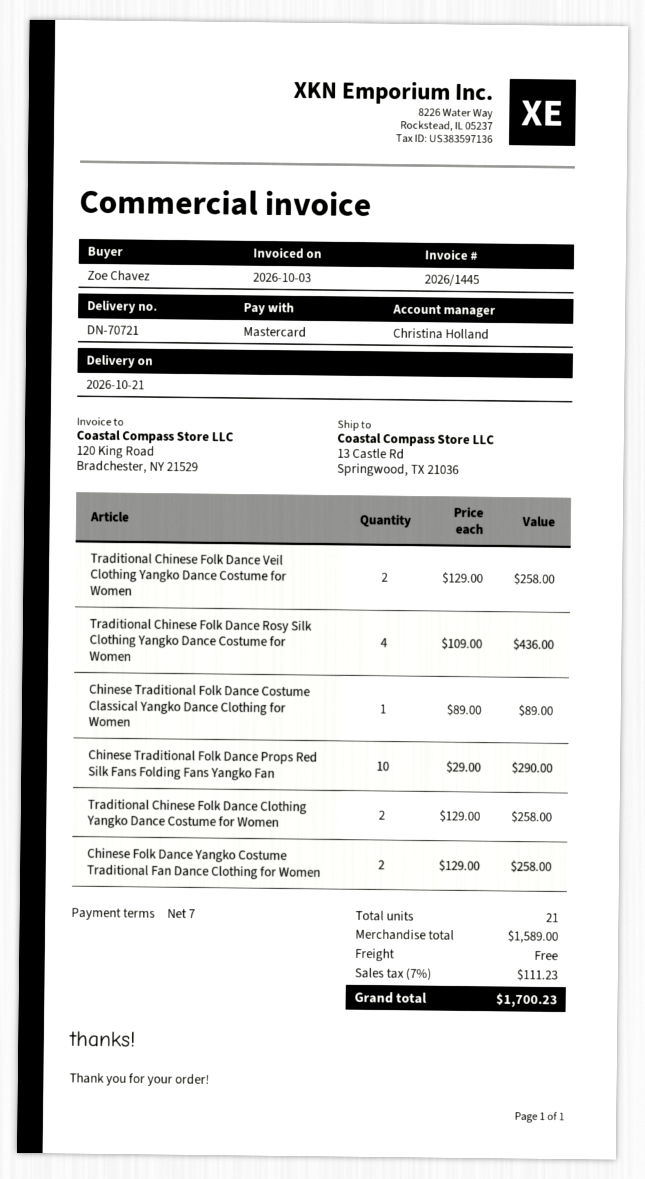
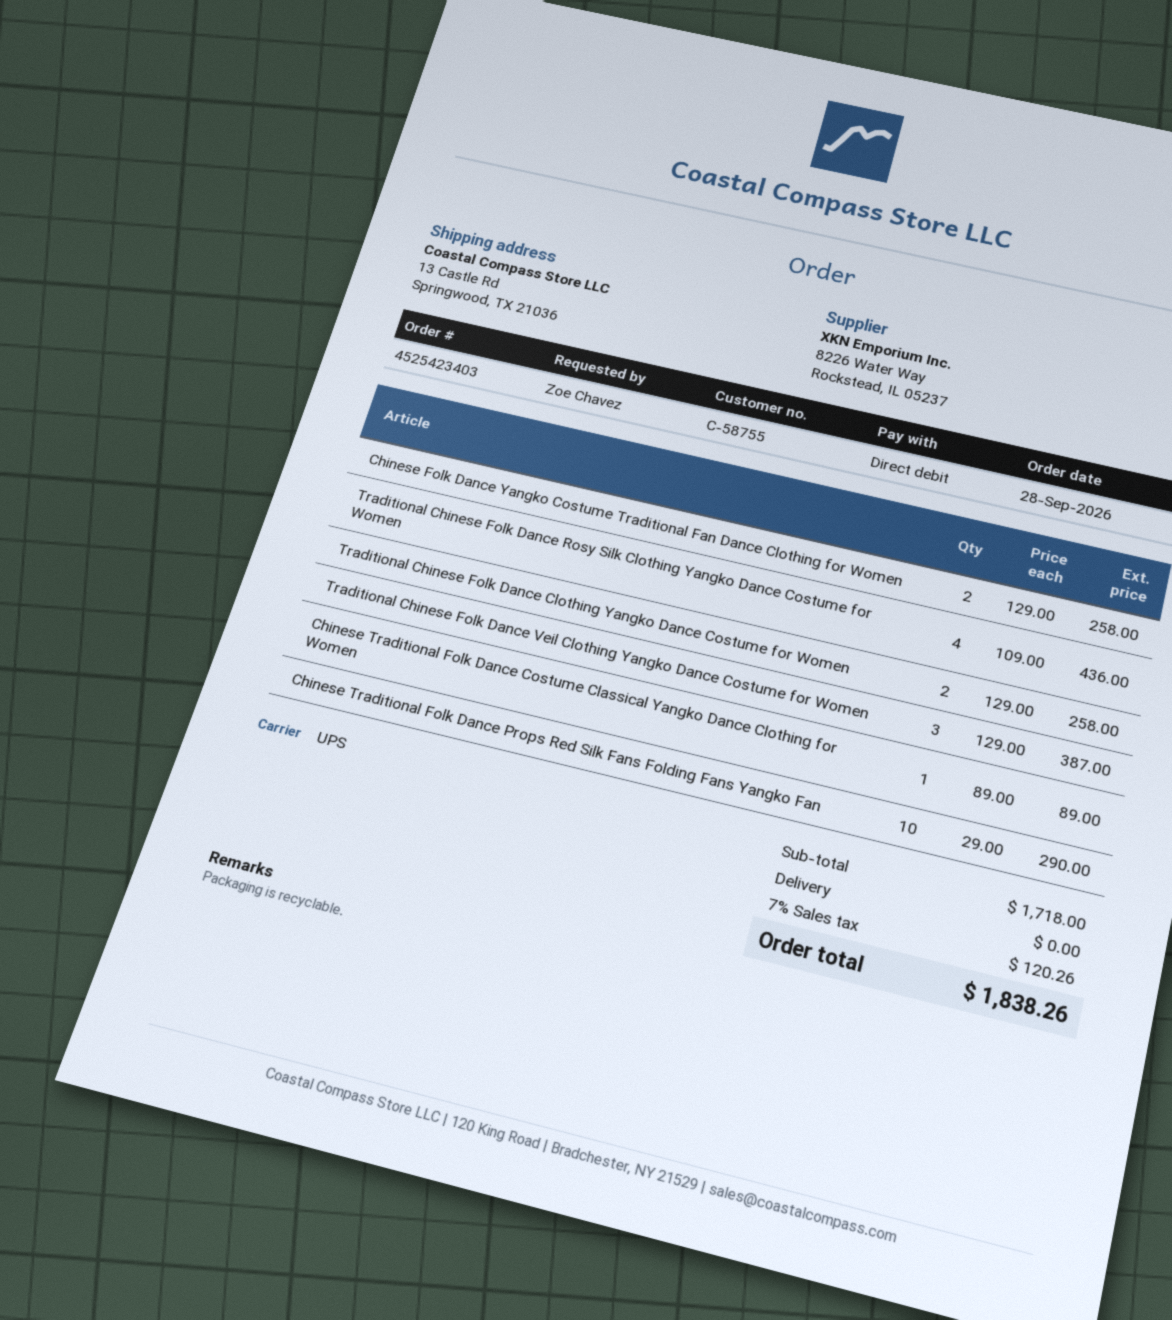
payment method: Mastercard -> direct debit
Traditional Chinese Folk Dance Veil Clothing Yangko Dance Costume for Women: 2 x 129.00 = 258.00 -> 3 x 129.00 = 387.00
subtotal: 1589.00 -> 1718.00
tax: 7% = 111.23 -> 7% = 120.26
total: 1700.23 -> 1838.26

